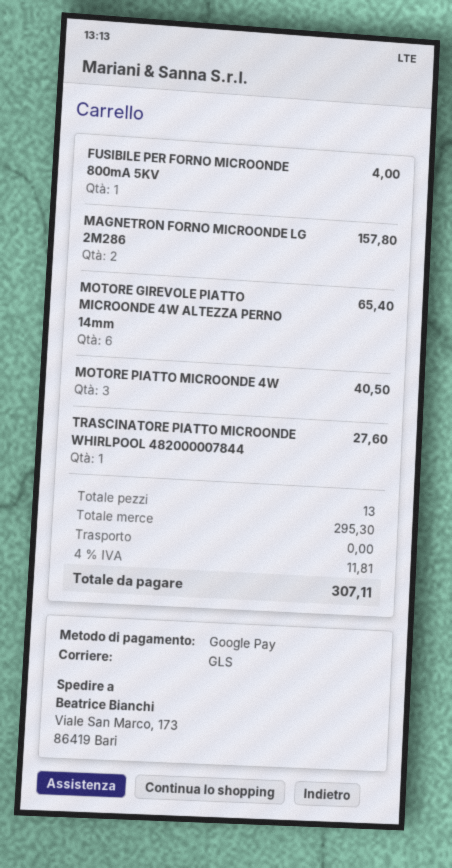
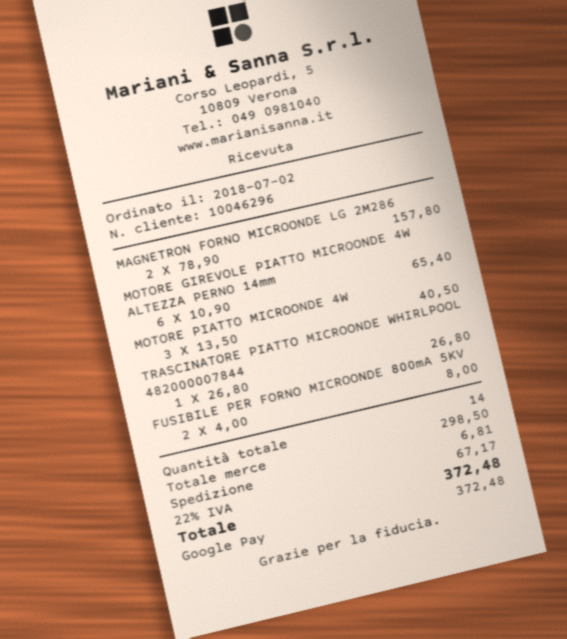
FUSIBILE PER FORNO MICROONDE 800mA 5KV: 1 for 4.00 -> 2 for 8.00
TRASCINATORE PIATTO MICROONDE WHIRLPOOL 482000007844: 1 for 27.60 -> 1 for 26.80
total quantity: 13 -> 14
subtotal: 295.30 -> 298.50
shipping: 0.00 -> 6.81
tax: 4% = 11.81 -> 22% = 67.17
total: 307.11 -> 372.48

